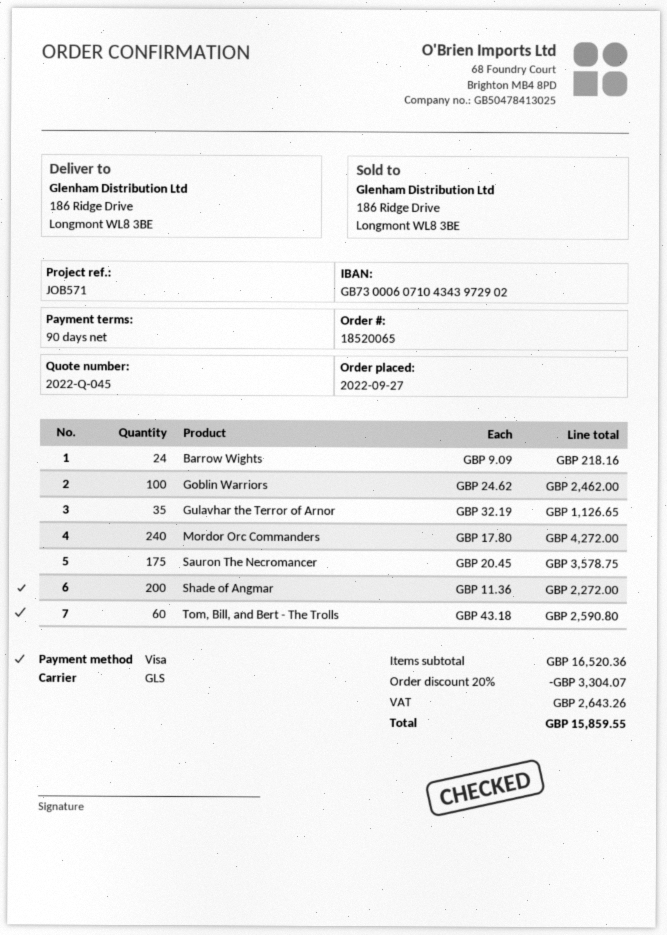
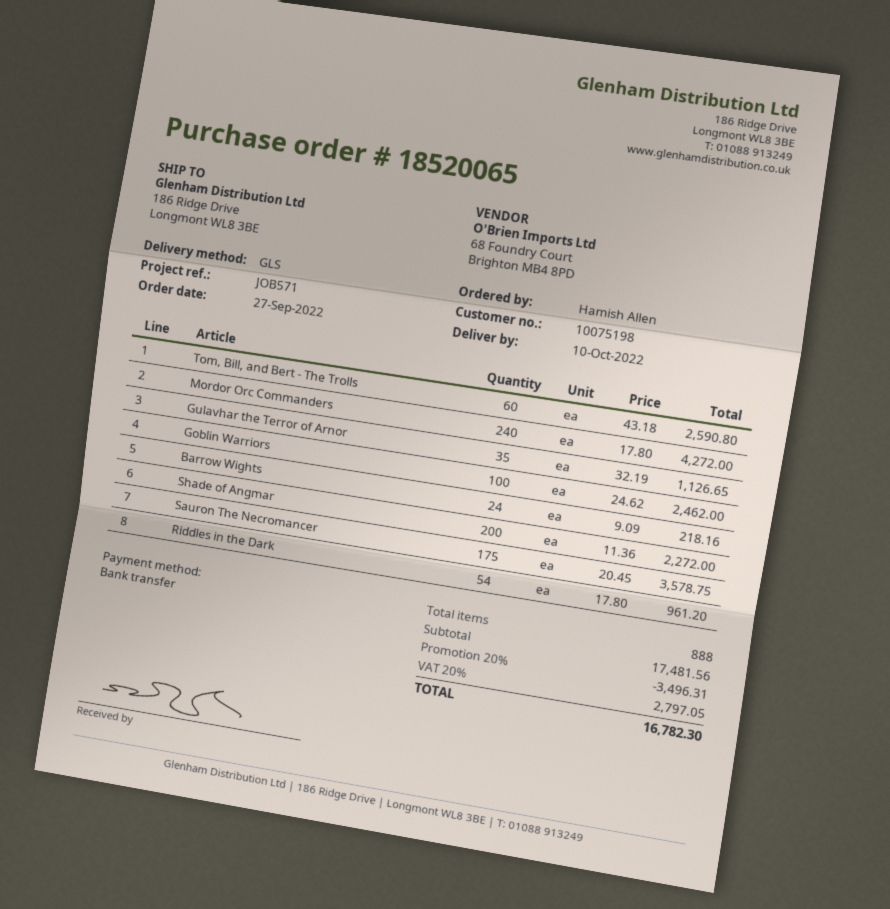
payment method: Visa -> bank transfer
Riddles in the Dark: none -> 54 x 17.80 = 961.20
subtotal: 16520.36 -> 17481.56
discount: 20% = 3304.07 -> 20% = 3496.31
tax: 2643.26 -> 2797.05
total: 15859.55 -> 16782.30

